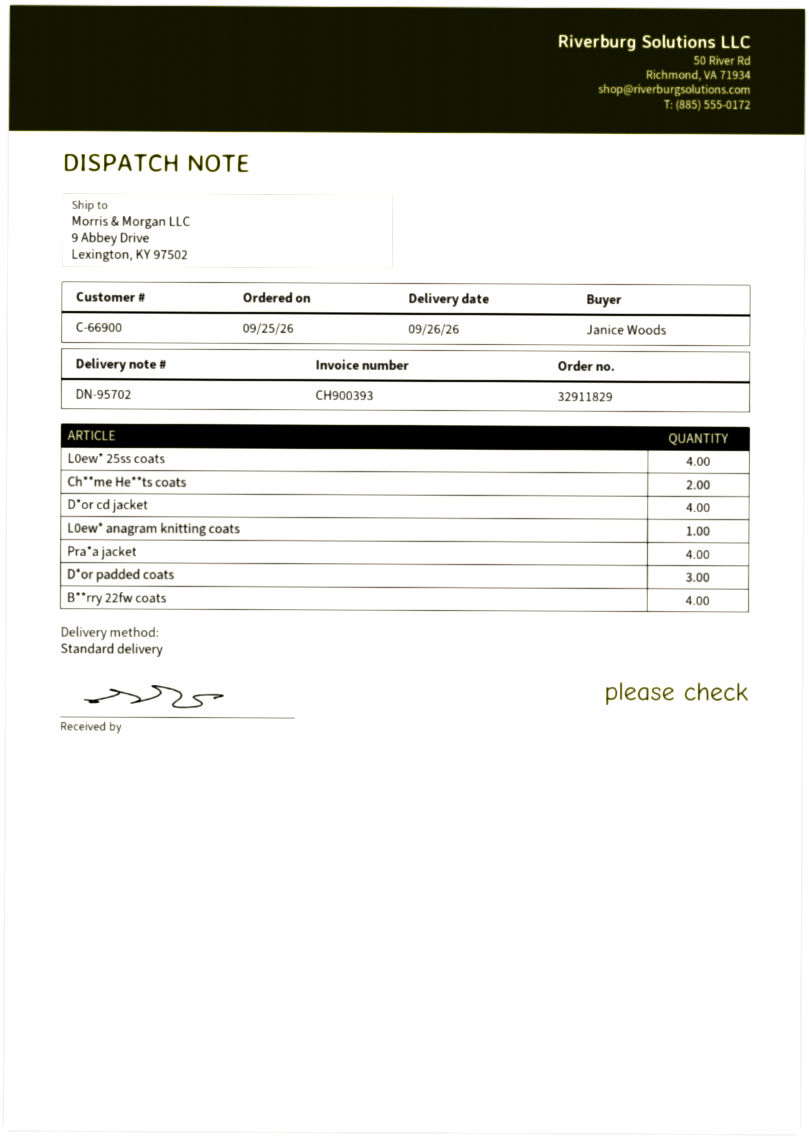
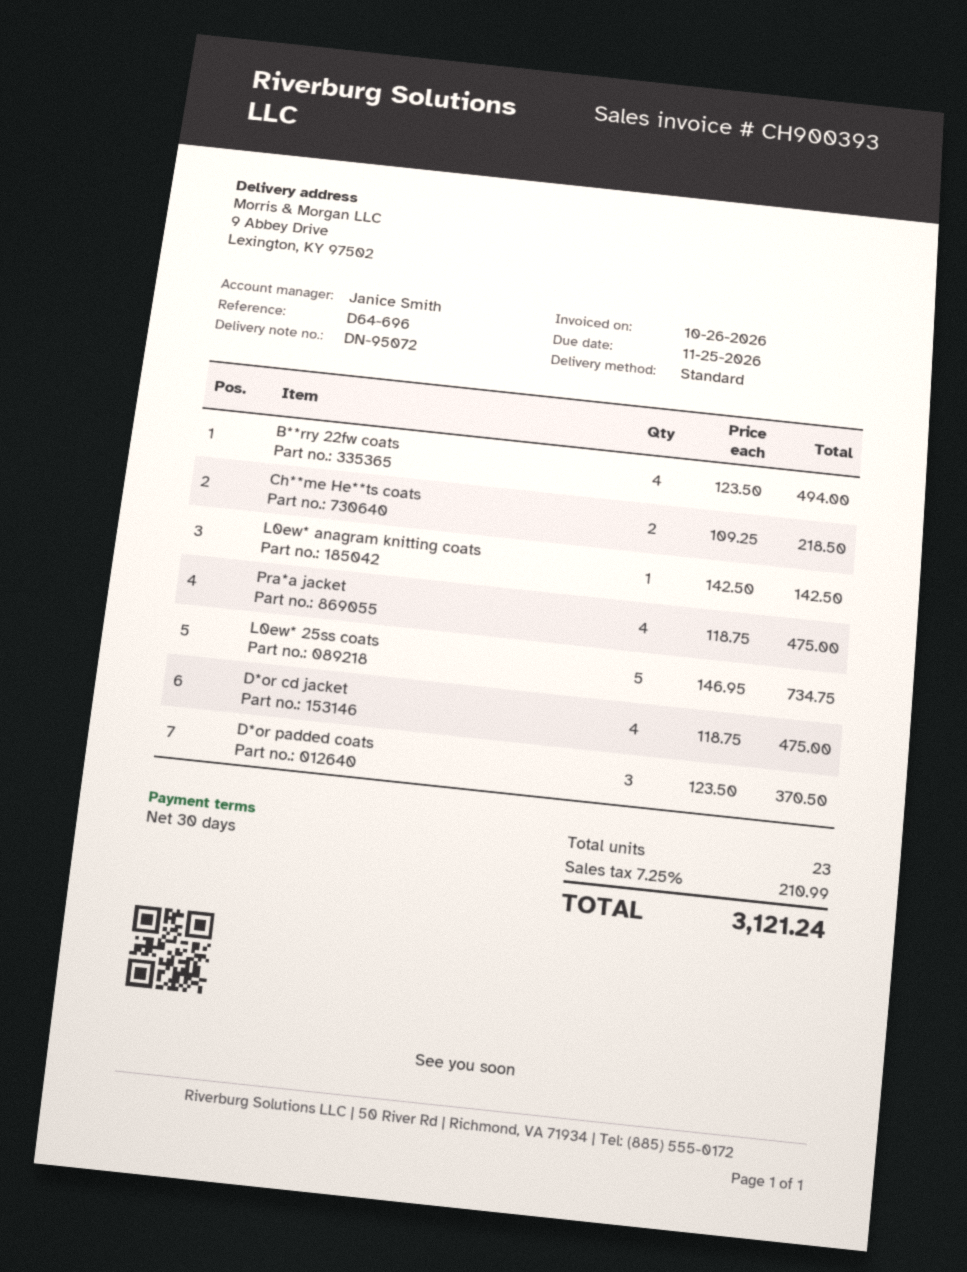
delivery note number: DN-95702 -> DN-95072
L0ew* 25ss coats: 4 -> 5

